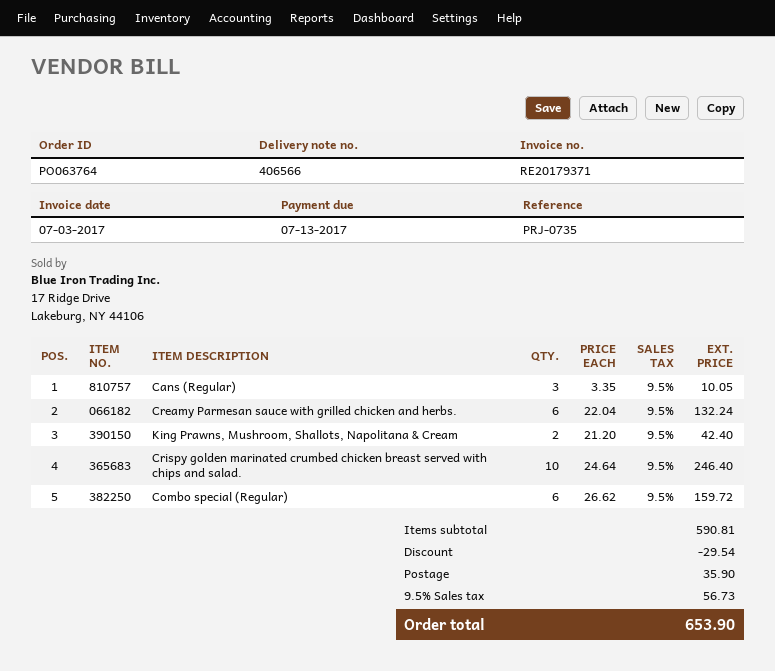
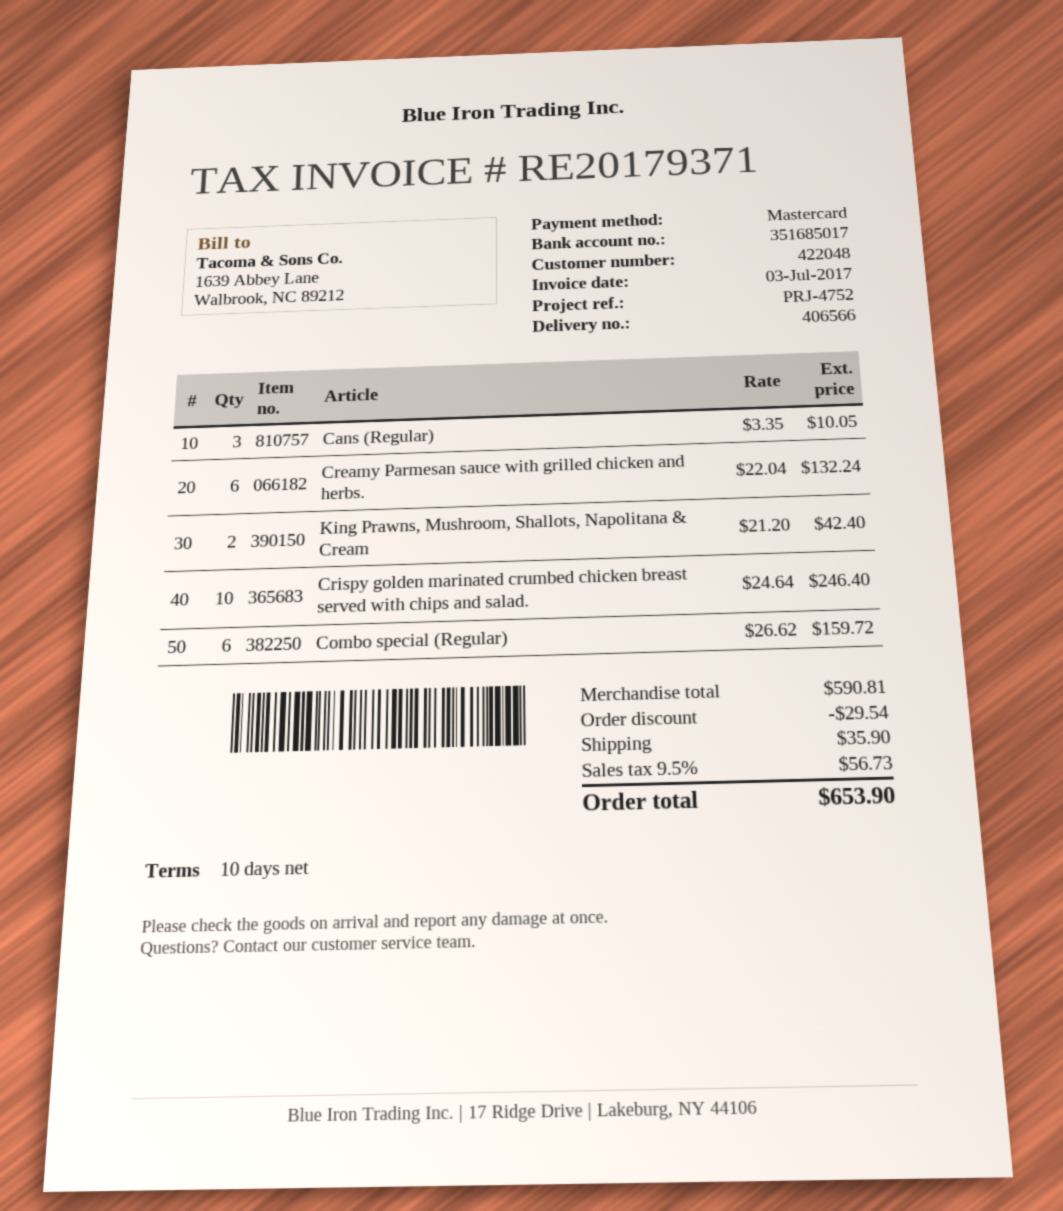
reference: PRJ-0735 -> PRJ-4752

